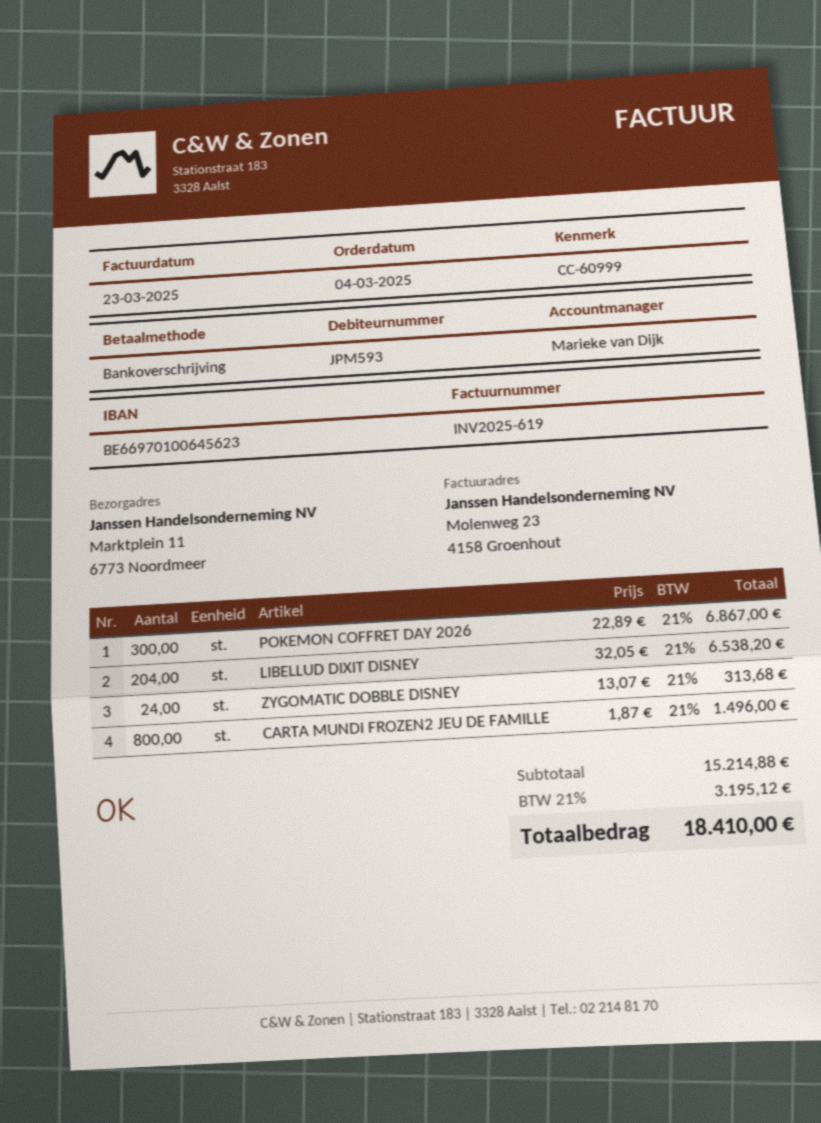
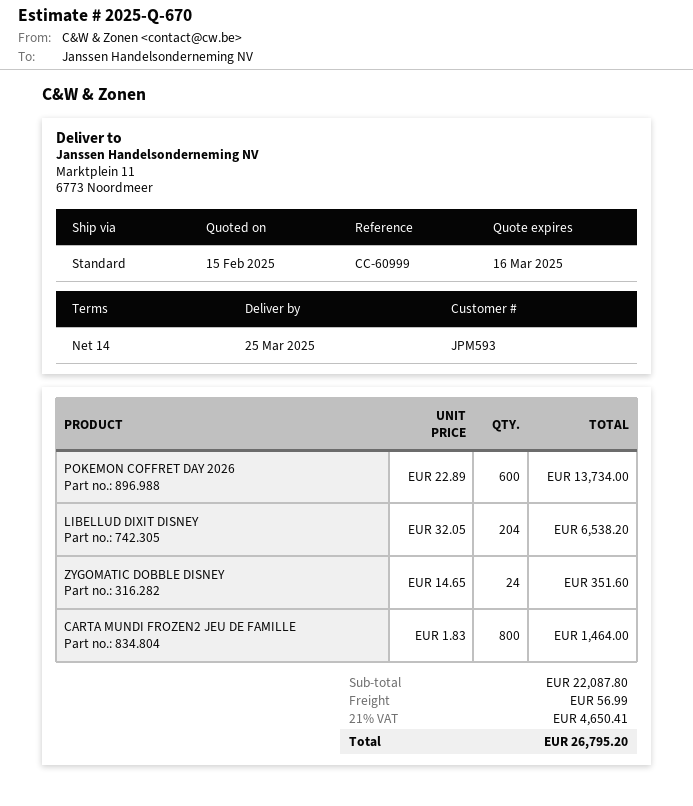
POKEMON COFFRET DAY 2026: 300 x 22.89 = 6867.00 -> 600 x 22.89 = 13734.00
ZYGOMATIC DOBBLE DISNEY: 24 x 13.07 = 313.68 -> 24 x 14.65 = 351.60
CARTA MUNDI FROZEN2 JEU DE FAMILLE: 800 x 1.87 = 1496.00 -> 800 x 1.83 = 1464.00
subtotal: 15214.88 -> 22087.80
shipping: none -> 56.99
tax: 21% = 3195.12 -> 21% = 4650.41
total: 18410.00 -> 26795.20

